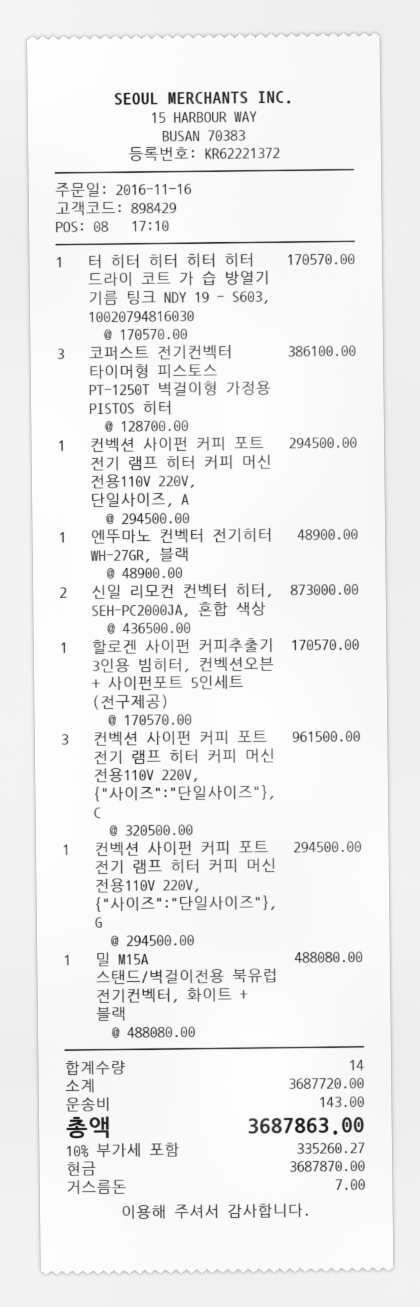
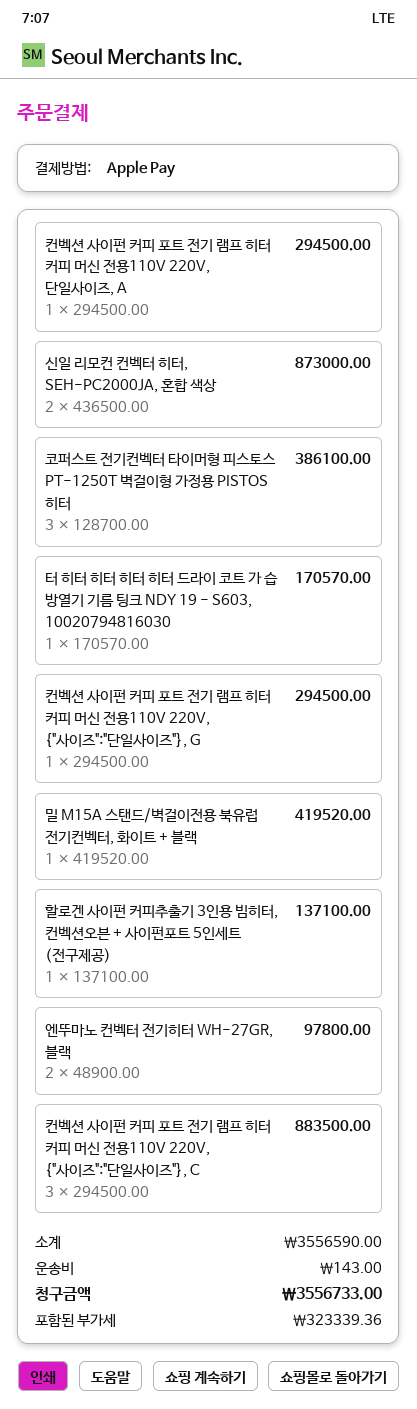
payment method: cash -> Apple Pay
엔뚜마노 컨벡터 전기히터 WH-27GR, 블랙: 1 x 48900.00 = 48900.00 -> 2 x 48900.00 = 97800.00
할로겐 사이펀 커피추출기 3인용 빔히터, 컨벡션오븐 + 사이펀포트 5인세트 (전구제공): 1 x 170570.00 = 170570.00 -> 1 x 137100.00 = 137100.00
컨벡션 사이펀 커피 포트 전기 램프 히터 커피 머신 전용110V 220V, {"사이즈":"단일사이즈"}, C: 3 x 320500.00 = 961500.00 -> 3 x 294500.00 = 883500.00
밀 M15A 스탠드/벽걸이전용 북유럽 전기컨벡터, 화이트 + 블랙: 1 x 488080.00 = 488080.00 -> 1 x 419520.00 = 419520.00
subtotal: 3687720.00 -> 3556590.00
tax: 335260.27 -> 323339.36
total: 3687863.00 -> 3556733.00

